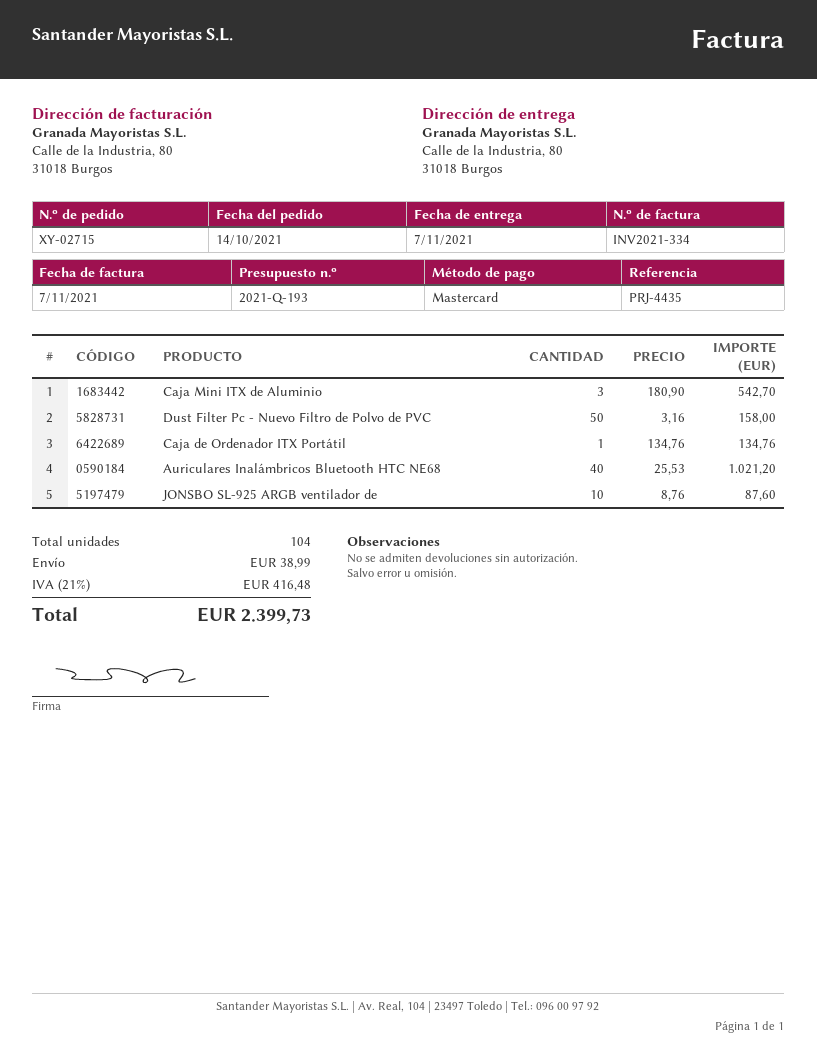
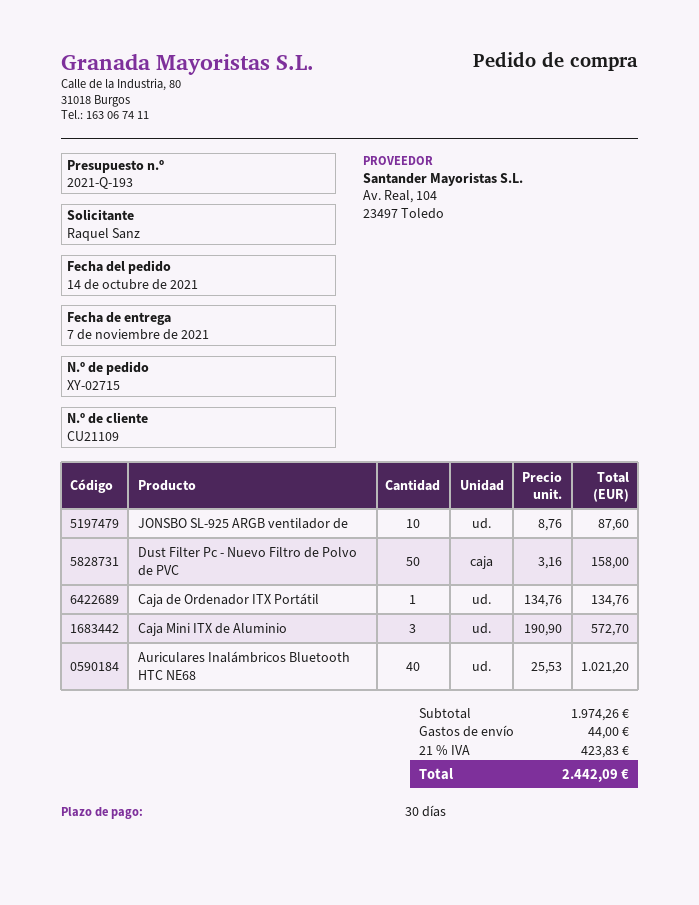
Caja Mini ITX de Aluminio: 3 x 180.90 = 542.70 -> 3 x 190.90 = 572.70
shipping: 38.99 -> 44.00
tax: 21% = 416.48 -> 21% = 423.83
total: 2399.73 -> 2442.09

